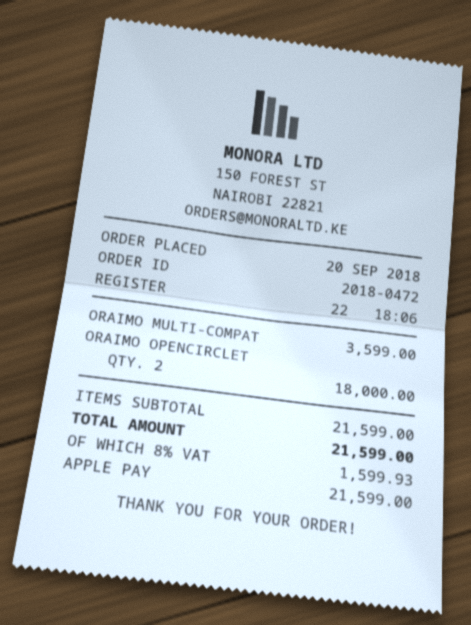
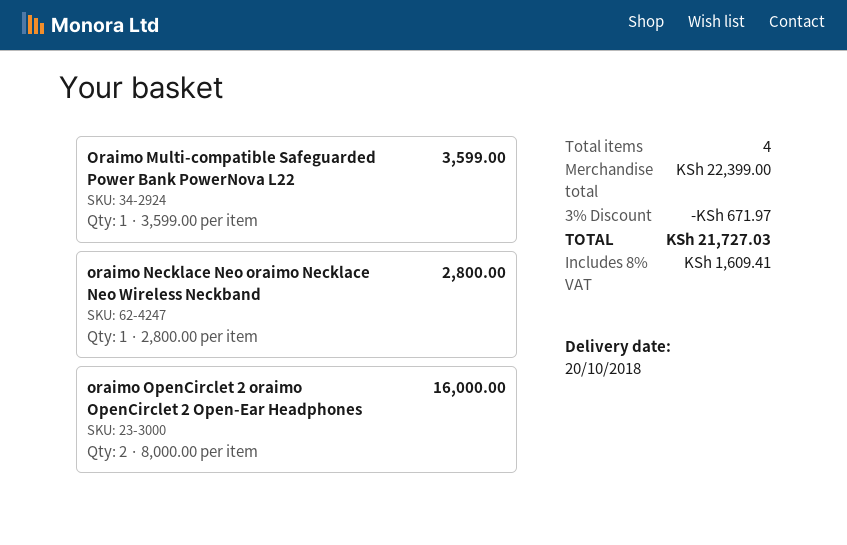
ORAIMO OPENCIRCLET: 2 for 18000.00 -> 2 for 16000.00
oraimo Necklace Neo oraimo Necklace Neo Wireless Neckband: none -> 1 for 2800.00
subtotal: 21599.00 -> 22399.00
discount: none -> 3% = 671.97
tax: 8% = 1599.93 -> 8% = 1609.41
total: 21599.00 -> 21727.03

